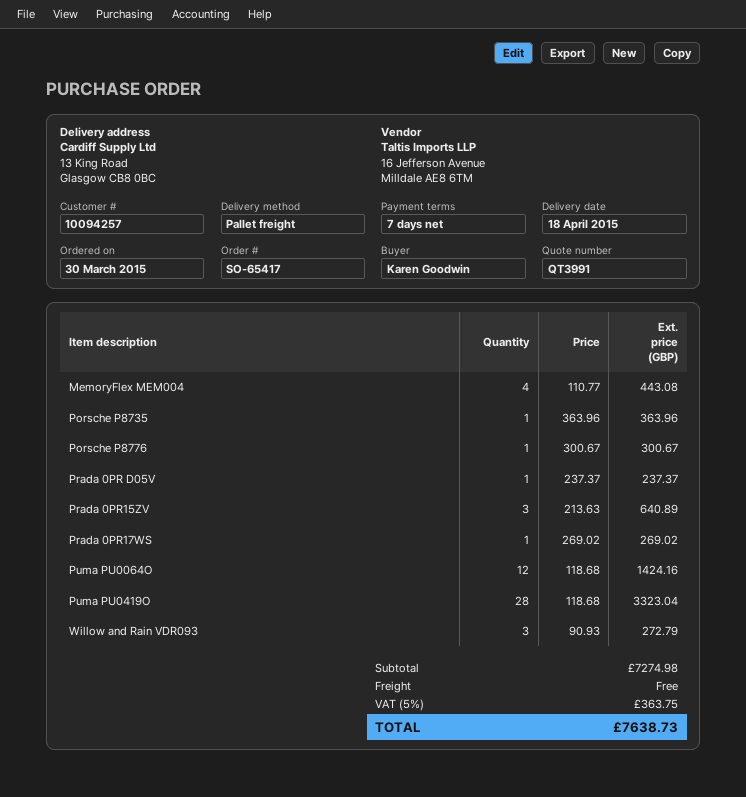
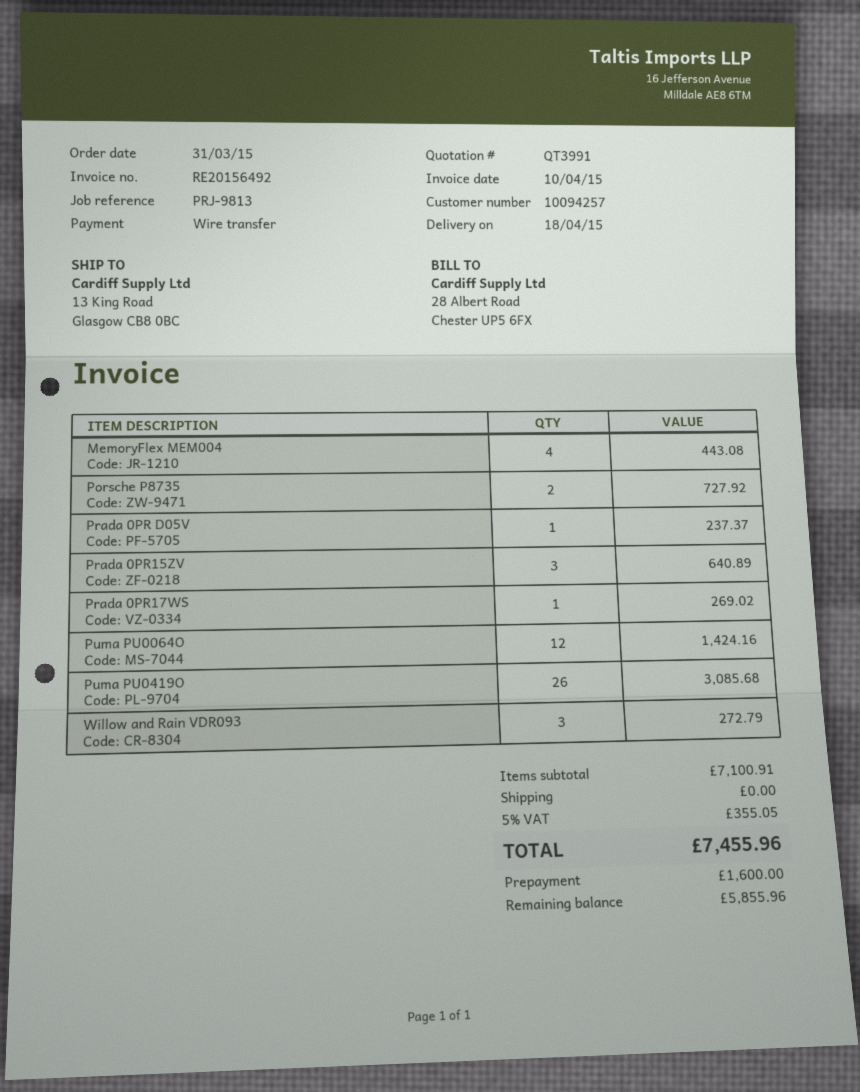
order date: 2015-03-30 -> 2015-03-31
Porsche P8735: 1 for 363.96 -> 2 for 727.92
Porsche P8776: 1 for 300.67 -> none
Puma PU0419O: 28 for 3323.04 -> 26 for 3085.68
subtotal: 7274.98 -> 7100.91
tax: 5% = 363.75 -> 5% = 355.05
total: 7638.73 -> 7455.96

